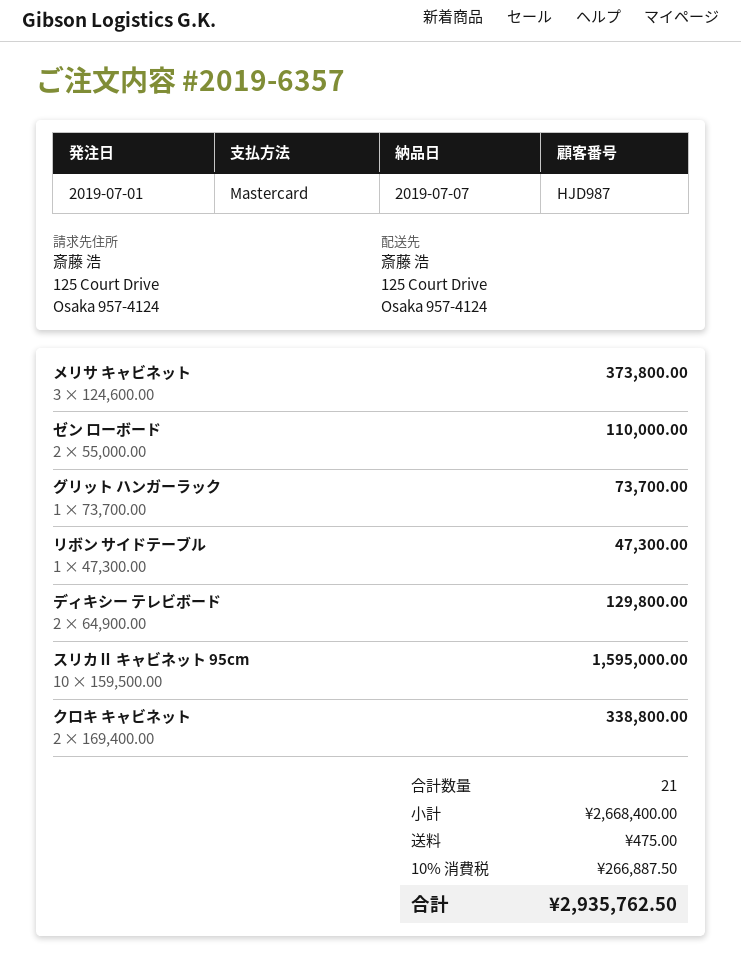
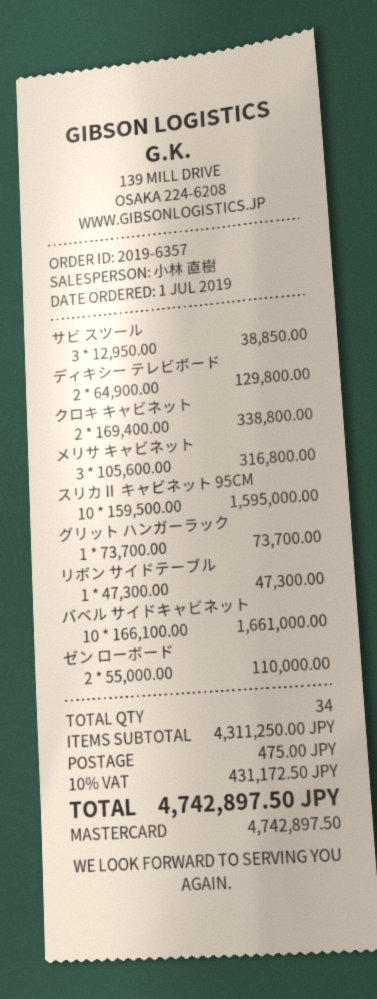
メリサ キャビネット: 3 x 124600.00 = 373800.00 -> 3 x 105600.00 = 316800.00
サビ スツール: none -> 3 x 12950.00 = 38850.00
バベル サイドキャビネット: none -> 10 x 166100.00 = 1661000.00
total quantity: 21 -> 34
subtotal: 2668400.00 -> 4311250.00
tax: 10% = 266887.50 -> 10% = 431172.50
total: 2935762.50 -> 4742897.50

